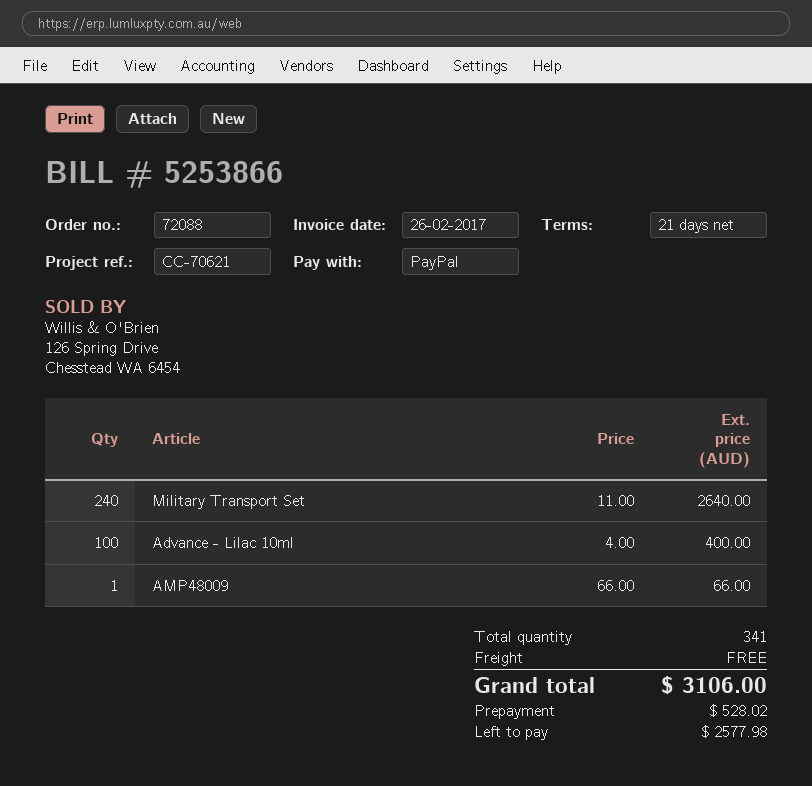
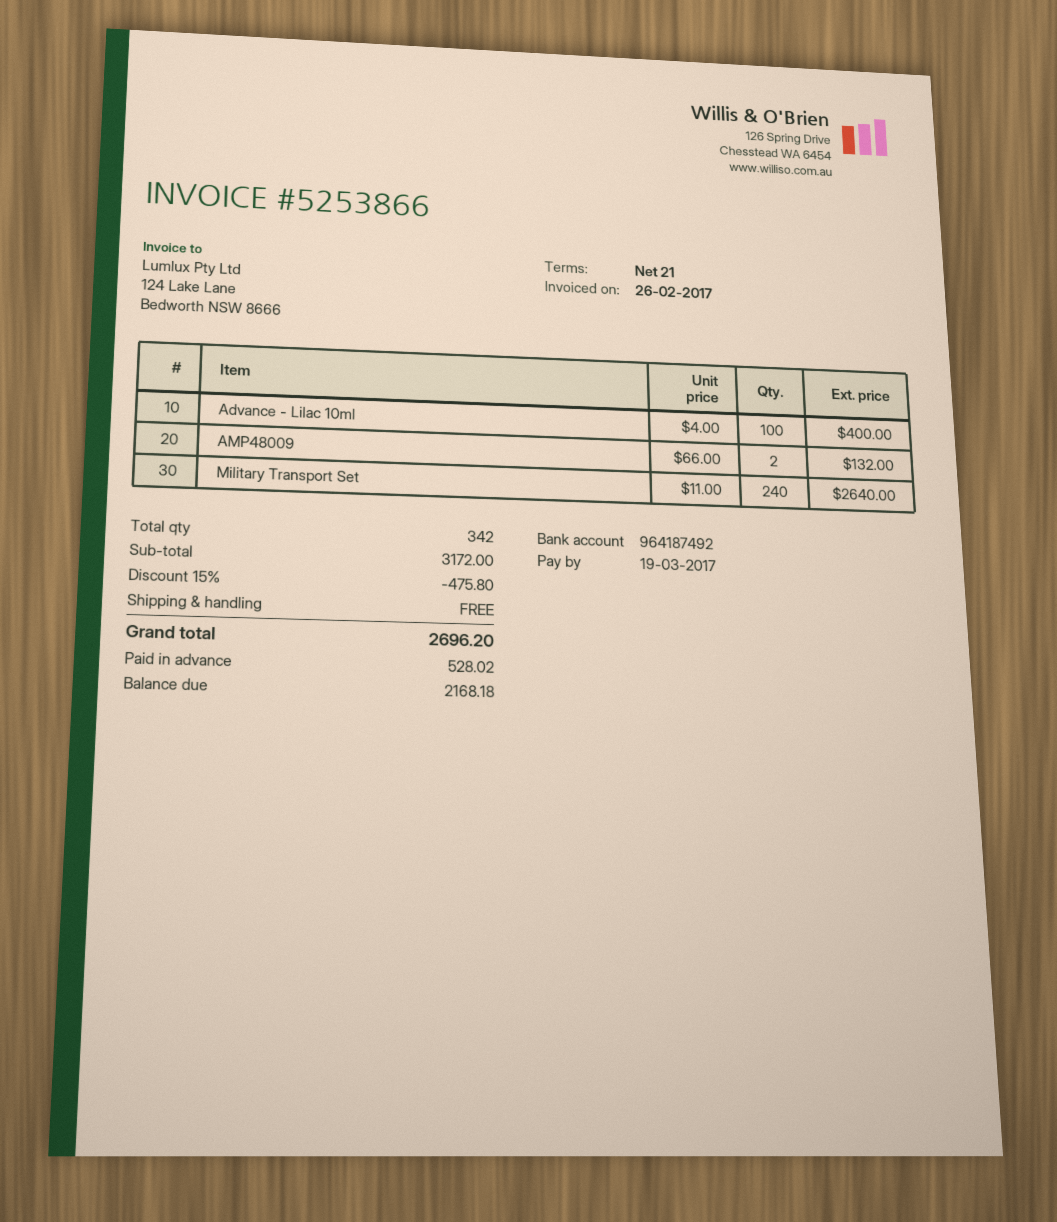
AMP48009: 1 x 66.00 = 66.00 -> 2 x 66.00 = 132.00
total quantity: 341 -> 342
discount: none -> 15% = 475.80
total: 3106.00 -> 2696.20
balance: 2577.98 -> 2168.18

